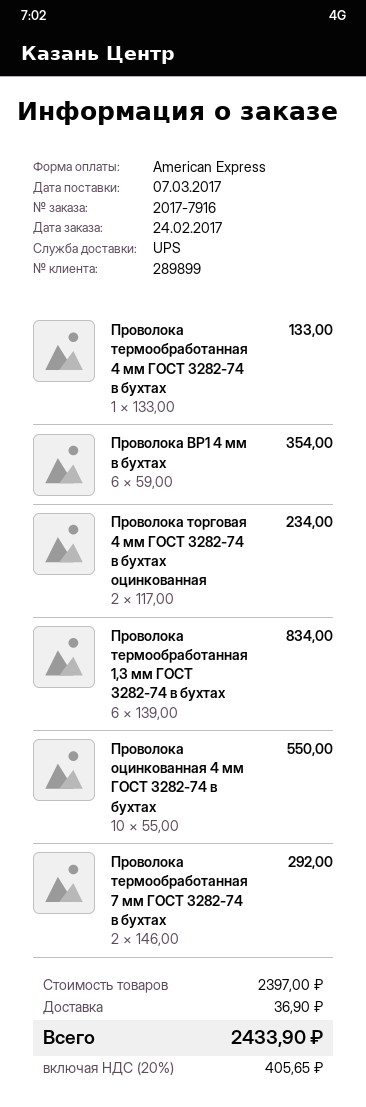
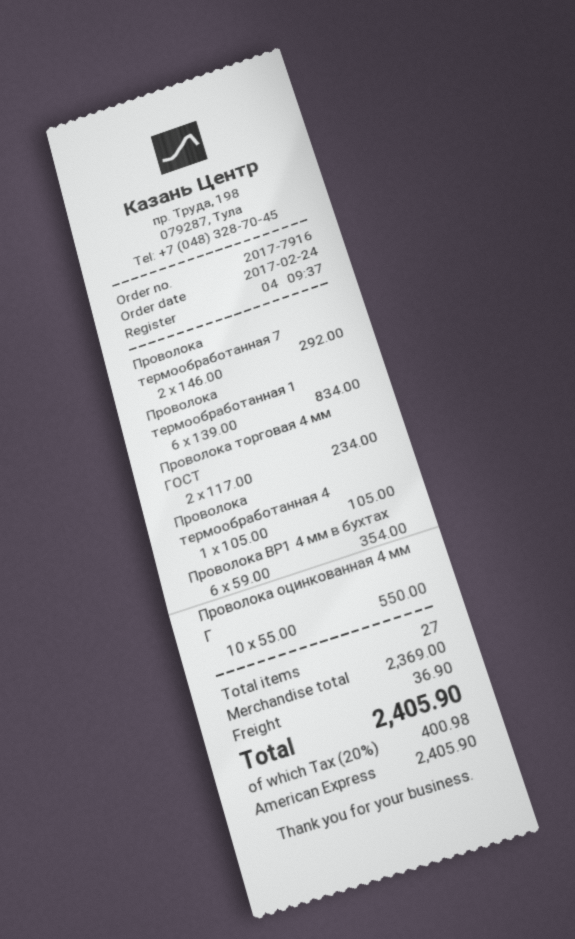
Проволока термообработанная 4 мм ГОСТ 3282-74 в бухтах: 1 x 133.00 = 133.00 -> 1 x 105.00 = 105.00
subtotal: 2397.00 -> 2369.00
tax: 20% = 405.65 -> 20% = 400.98
total: 2433.90 -> 2405.90

